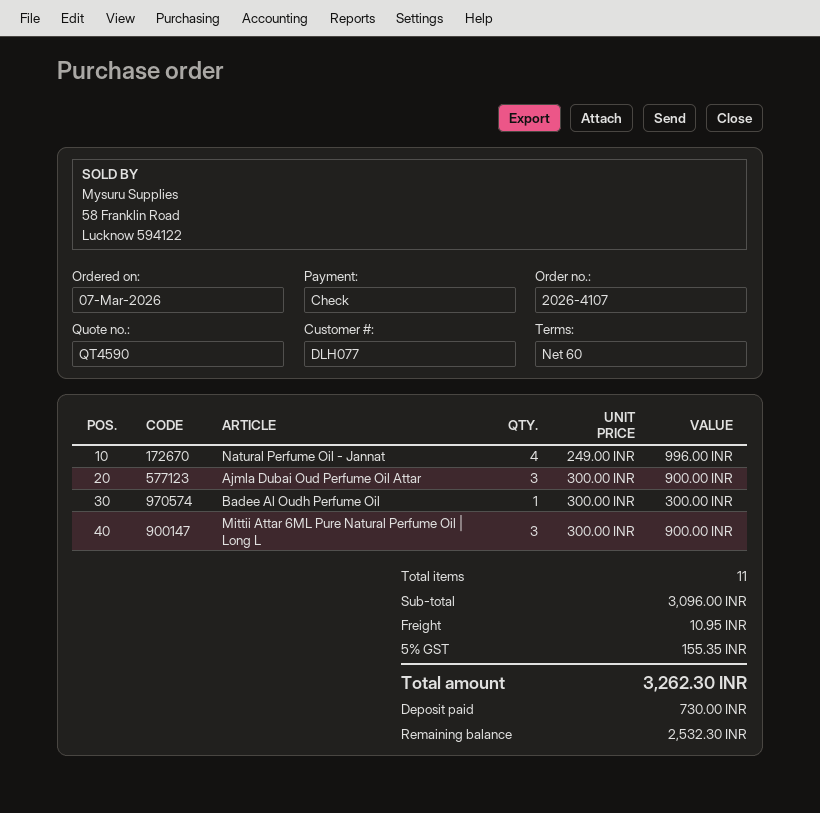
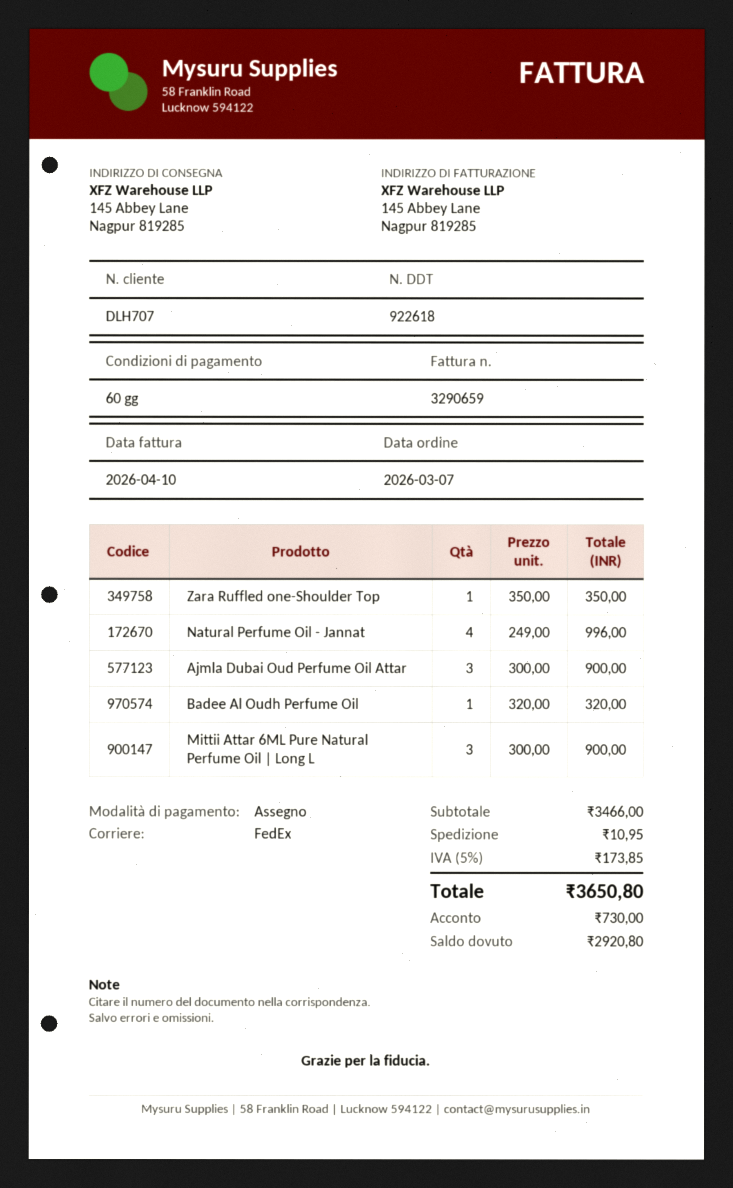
customer number: DLH077 -> DLH707
Badee Al Oudh Perfume Oil: 1 x 300.00 = 300.00 -> 1 x 320.00 = 320.00
Zara Ruffled one-Shoulder Top: none -> 1 x 350.00 = 350.00
subtotal: 3096.00 -> 3466.00
tax: 5% = 155.35 -> 5% = 173.85
total: 3262.30 -> 3650.80
balance: 2532.30 -> 2920.80

